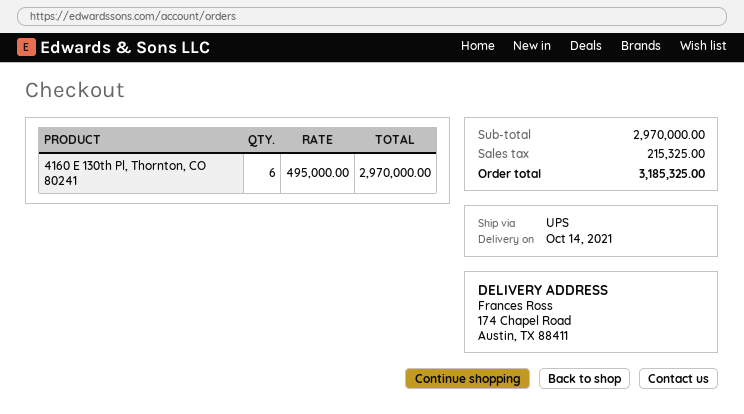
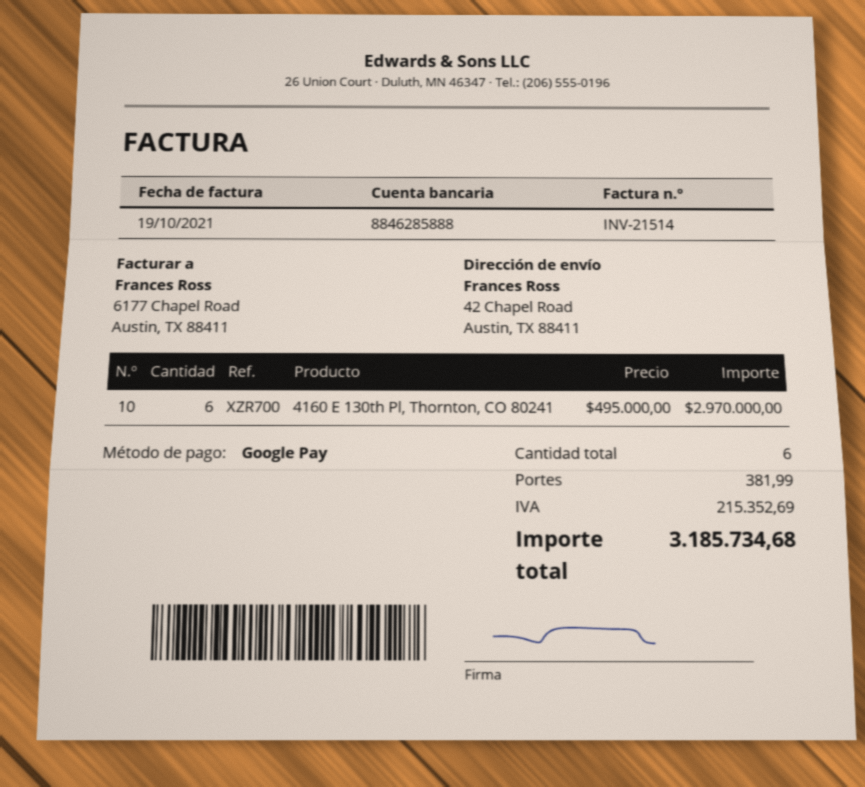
ship to: 174 Chapel Road, Austin, TX 88411 -> 42 Chapel Road, Austin, TX 88411
shipping: none -> 381.99
tax: 215325.00 -> 215352.69
total: 3185325.00 -> 3185734.68

